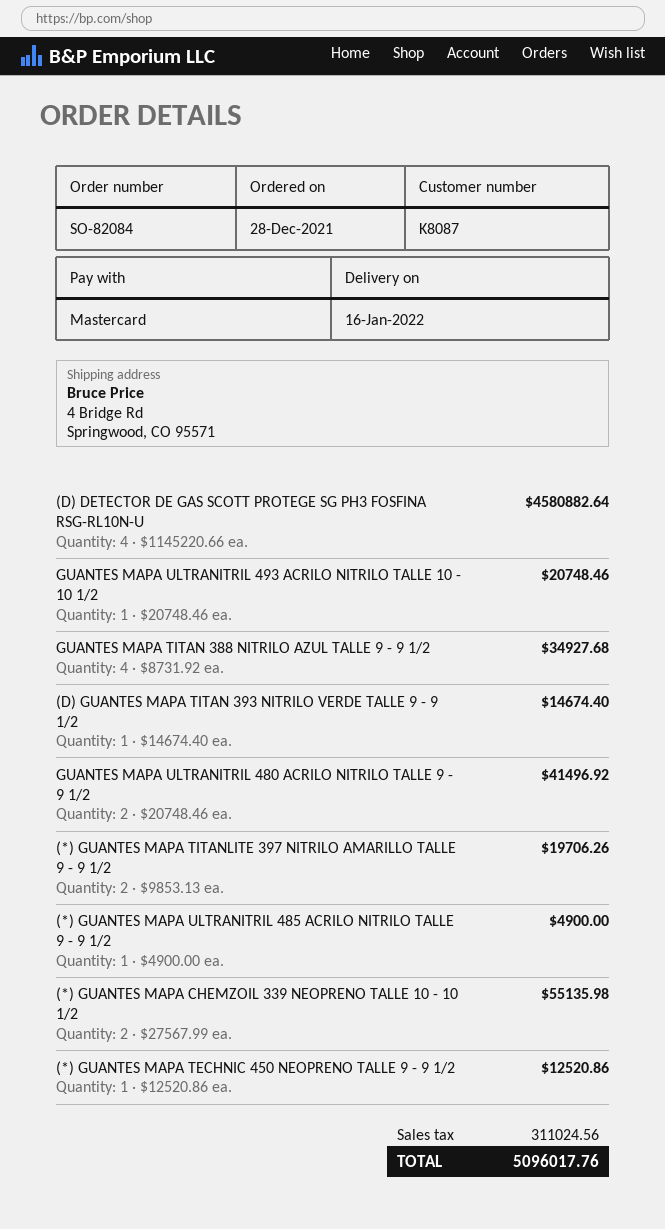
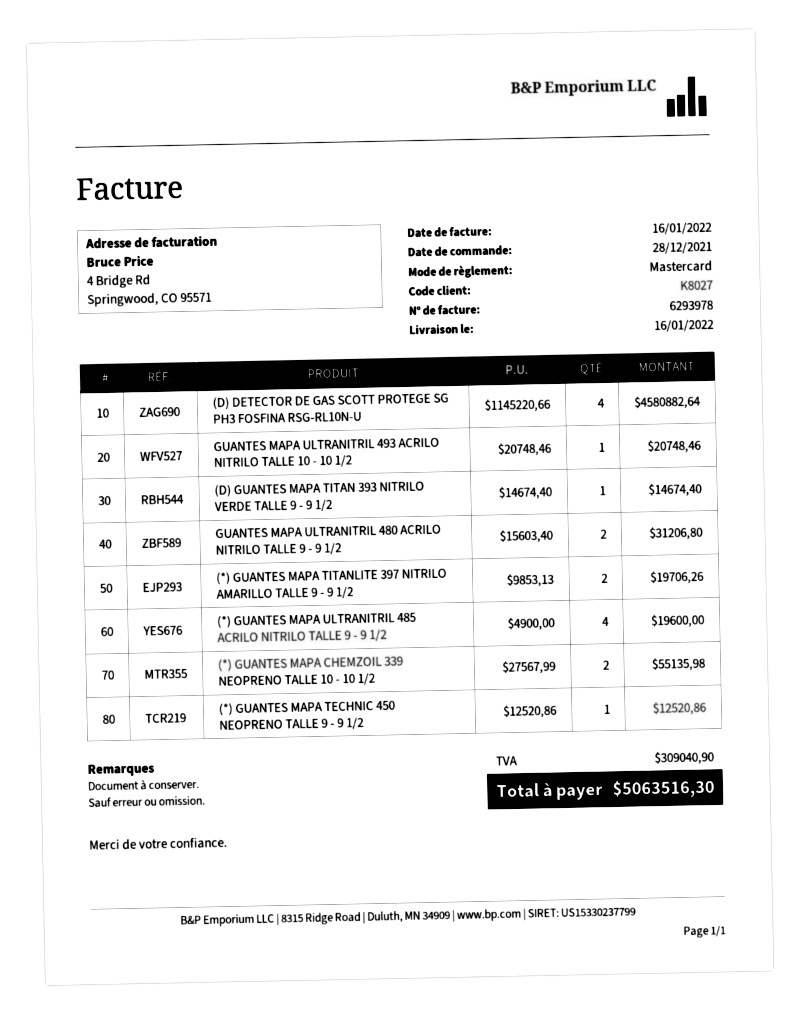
customer number: K8087 -> K8027
GUANTES MAPA TITAN 388 NITRILO AZUL TALLE 9 - 9 1/2: 4 x 8731.92 = 34927.68 -> none
GUANTES MAPA ULTRANITRIL 480 ACRILO NITRILO TALLE 9 - 9 1/2: 2 x 20748.46 = 41496.92 -> 2 x 15603.40 = 31206.80
(*) GUANTES MAPA ULTRANITRIL 485 ACRILO NITRILO TALLE 9 - 9 1/2: 1 x 4900.00 = 4900.00 -> 4 x 4900.00 = 19600.00
tax: 311024.56 -> 309040.90
total: 5096017.76 -> 5063516.30

